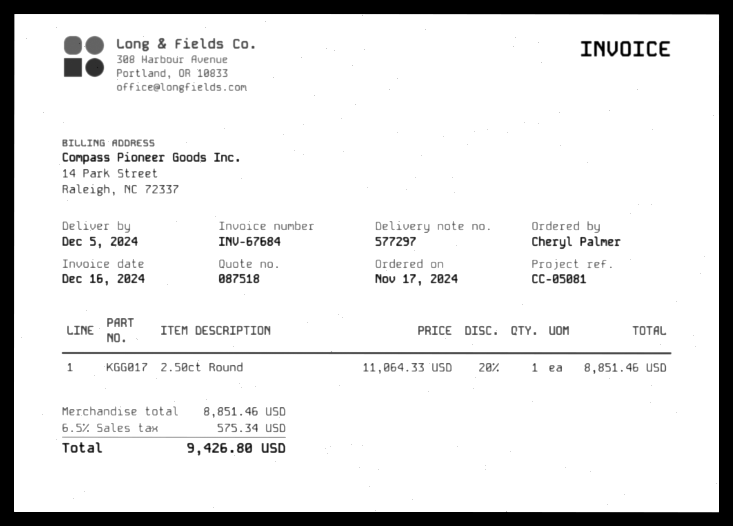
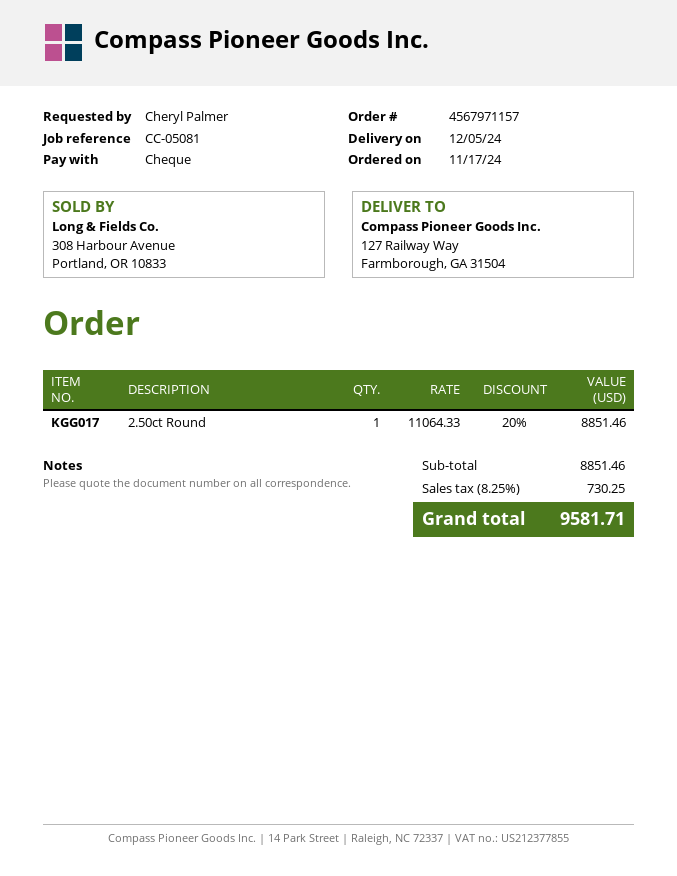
tax: 6.5% = 575.34 -> 8.25% = 730.25
total: 9426.80 -> 9581.71

